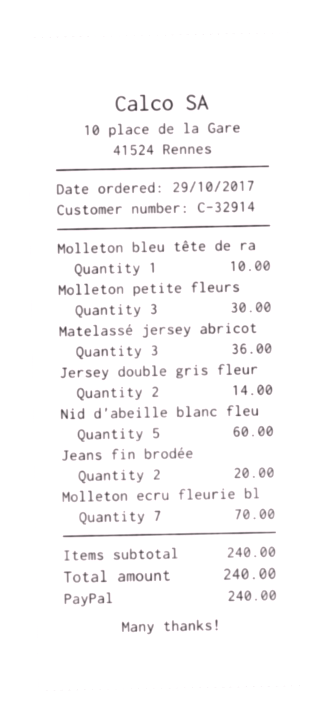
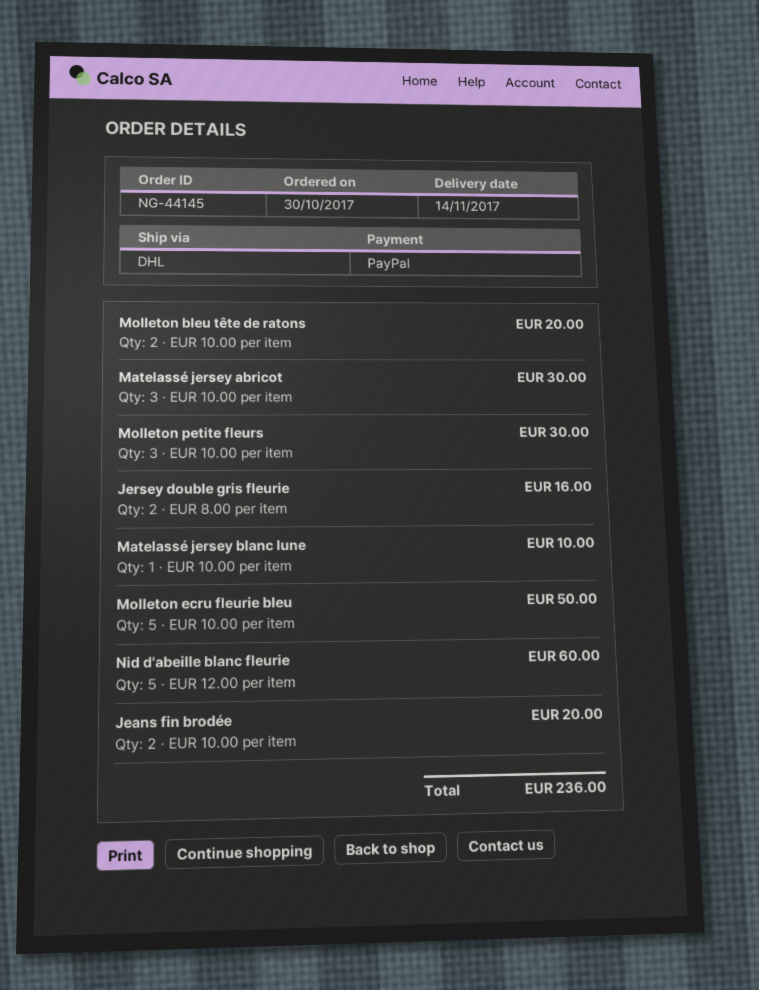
order date: 2017-10-29 -> 2017-10-30
Molleton bleu tête de ra: 1 for 10.00 -> 2 for 20.00
Matelassé jersey abricot: 3 for 36.00 -> 3 for 30.00
Jersey double gris fleur: 2 for 14.00 -> 2 for 16.00
Molleton ecru fleurie bl: 7 for 70.00 -> 5 for 50.00
Matelassé jersey blanc lune: none -> 1 for 10.00
total: 240.00 -> 236.00

